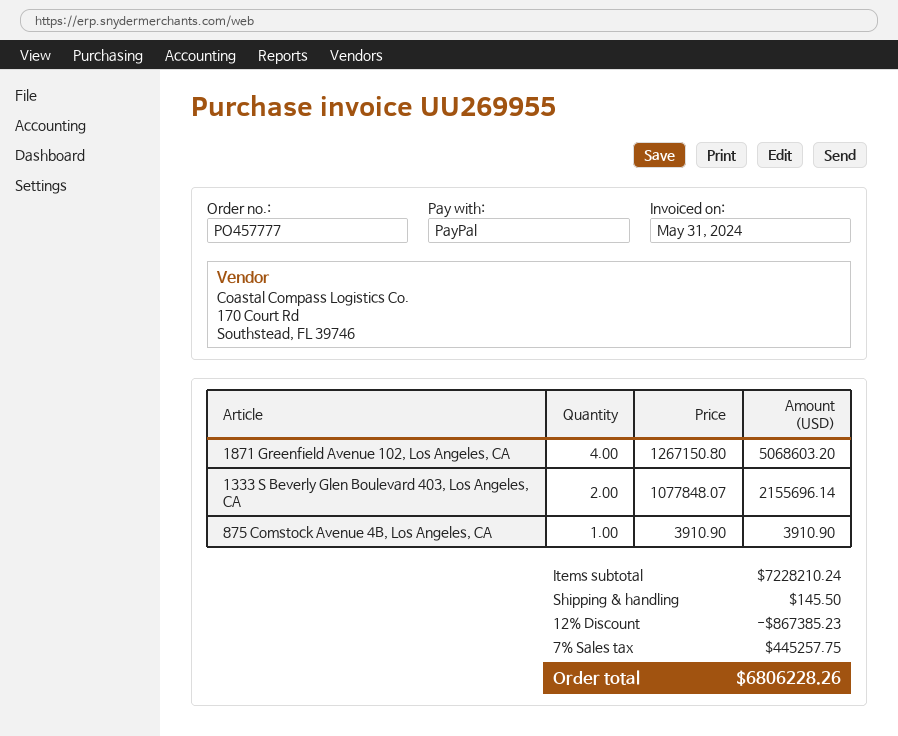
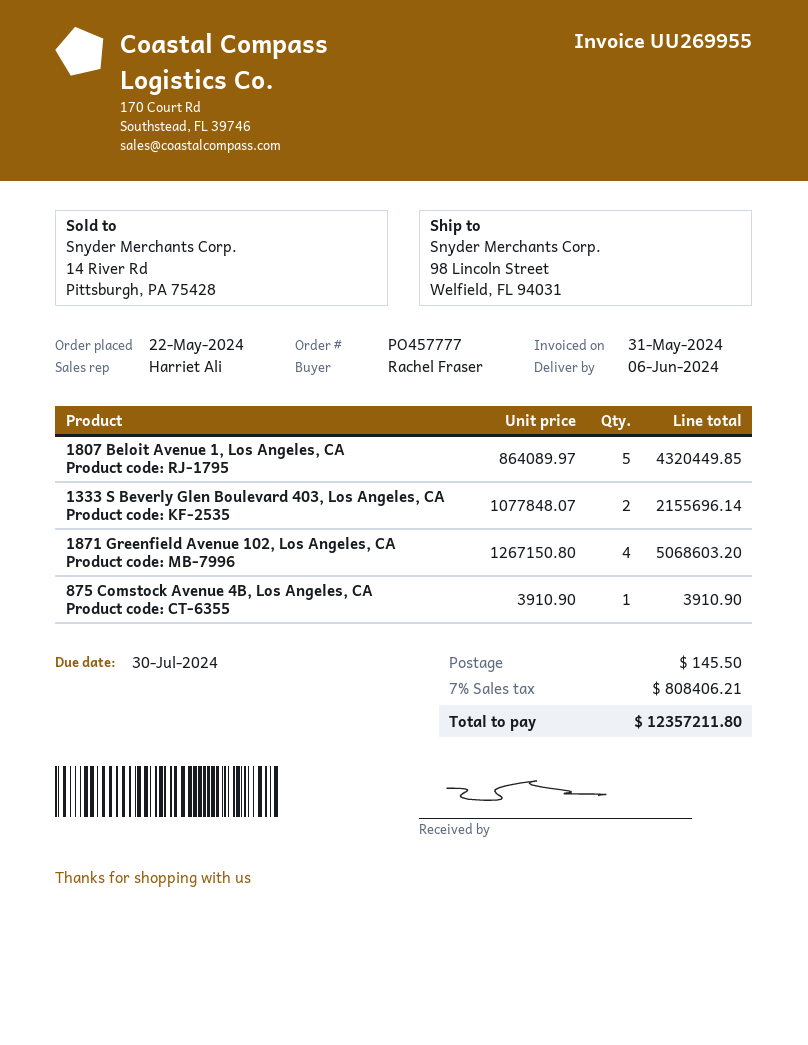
1807 Beloit Avenue 1, Los Angeles, CA: none -> 5 x 864089.97 = 4320449.85
discount: 12% = 867385.23 -> none
tax: 7% = 445257.75 -> 7% = 808406.21
total: 6806228.26 -> 12357211.80

